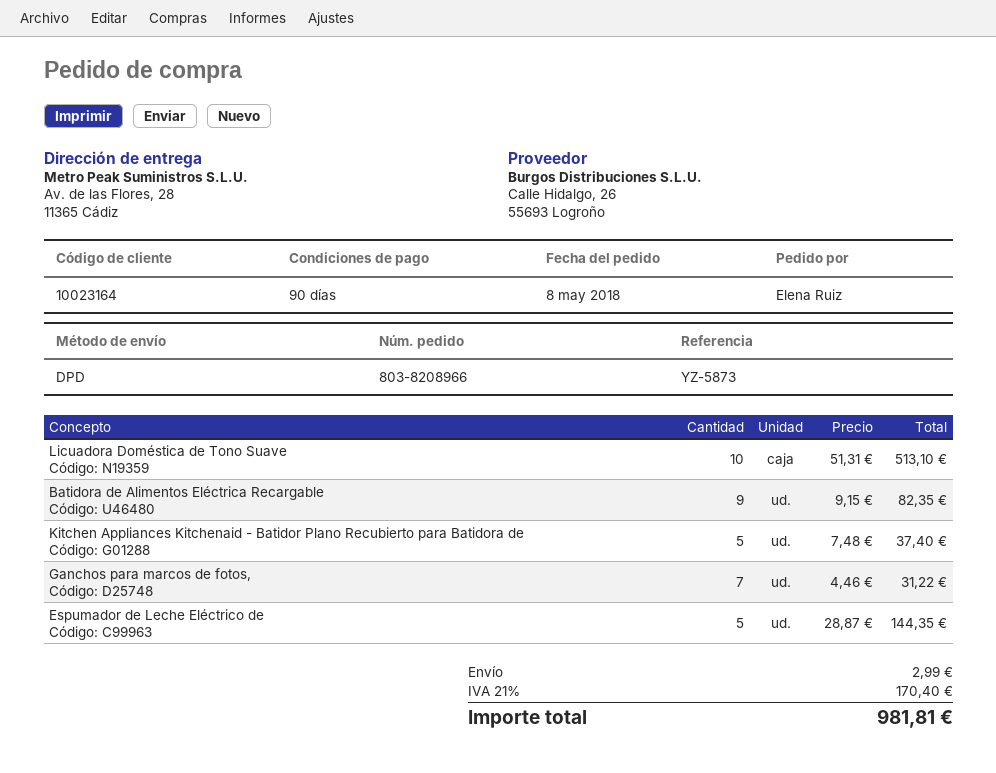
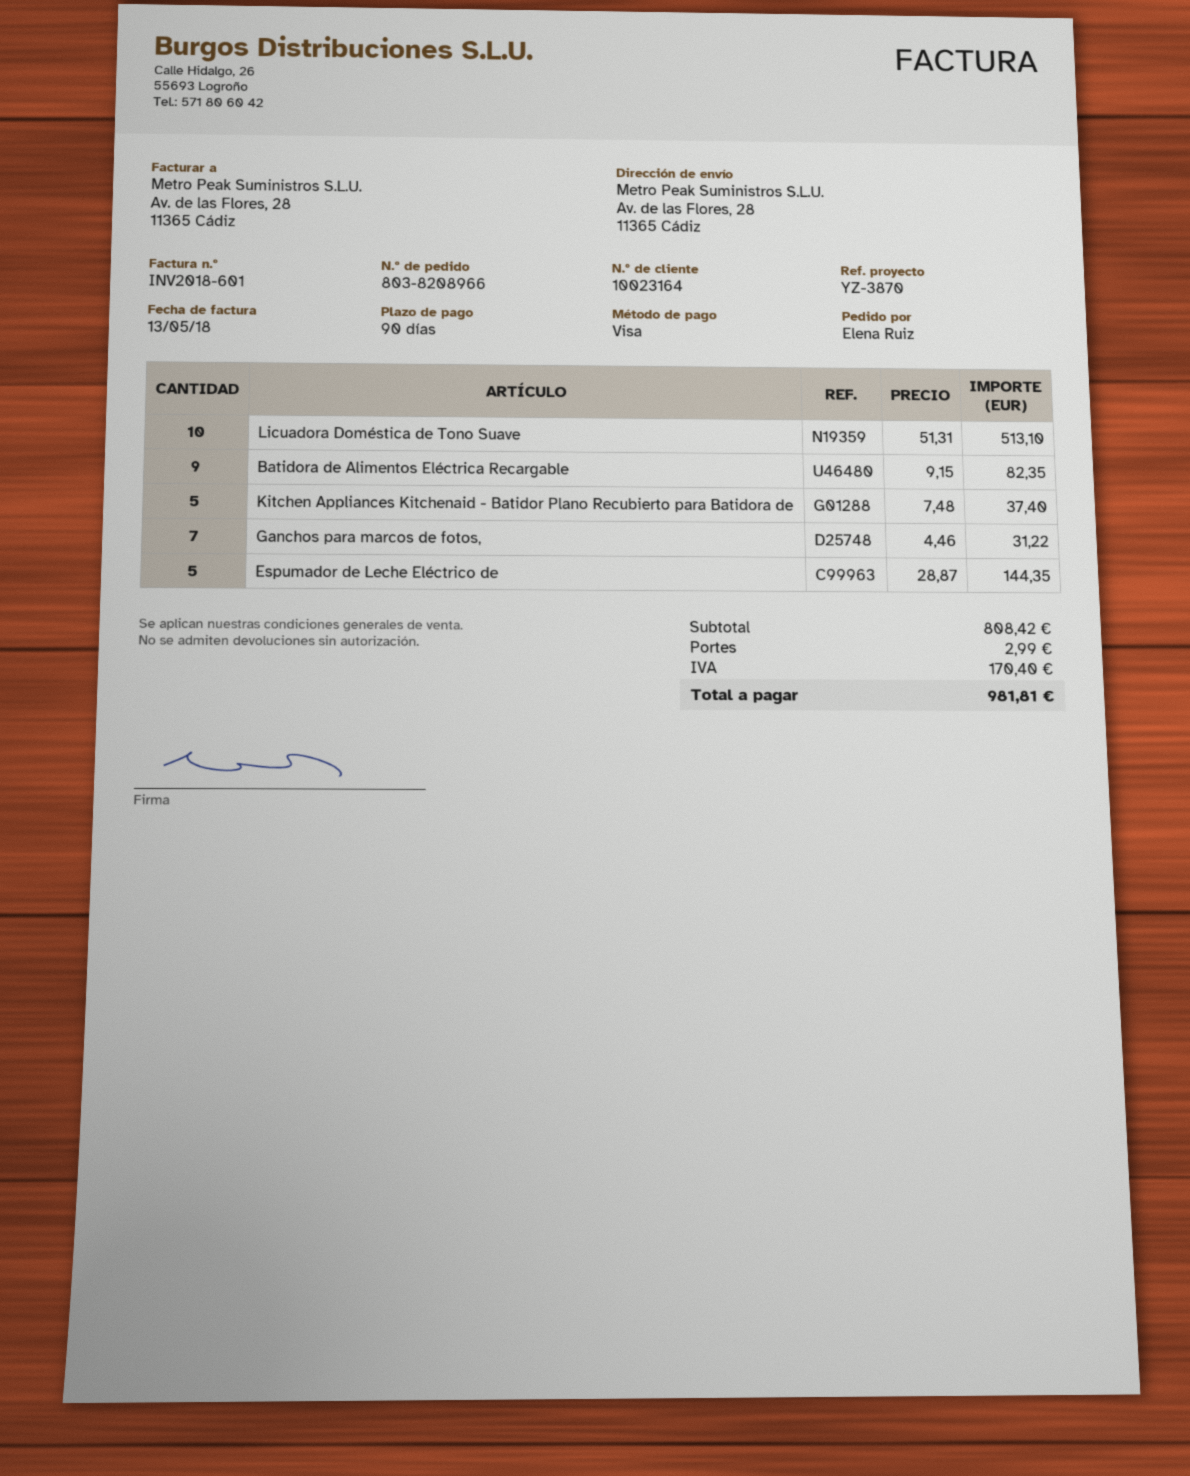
reference: YZ-5873 -> YZ-3870

